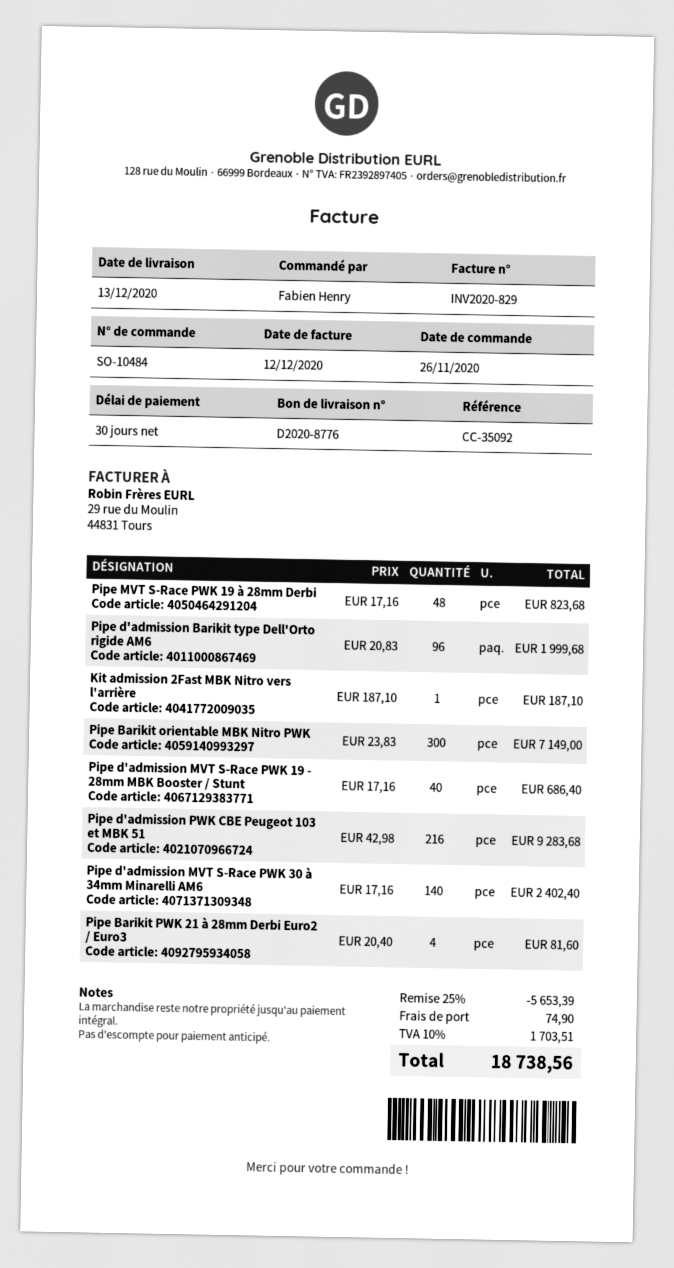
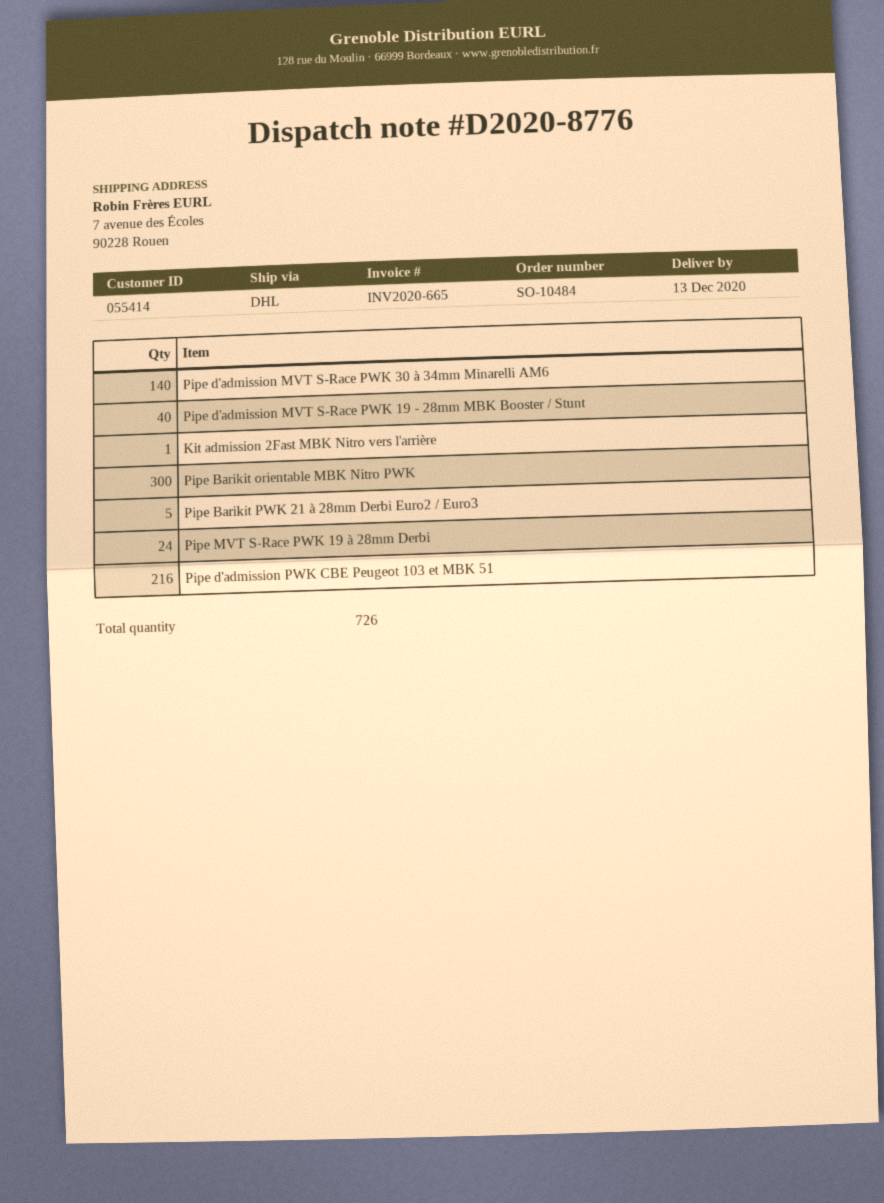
invoice number: INV2020-829 -> INV2020-665
Pipe MVT S-Race PWK 19 à 28mm Derbi: 48 -> 24
Pipe d'admission Barikit type Dell'Orto rigide AM6: 96 -> none
Pipe Barikit PWK 21 à 28mm Derbi Euro2 / Euro3: 4 -> 5

